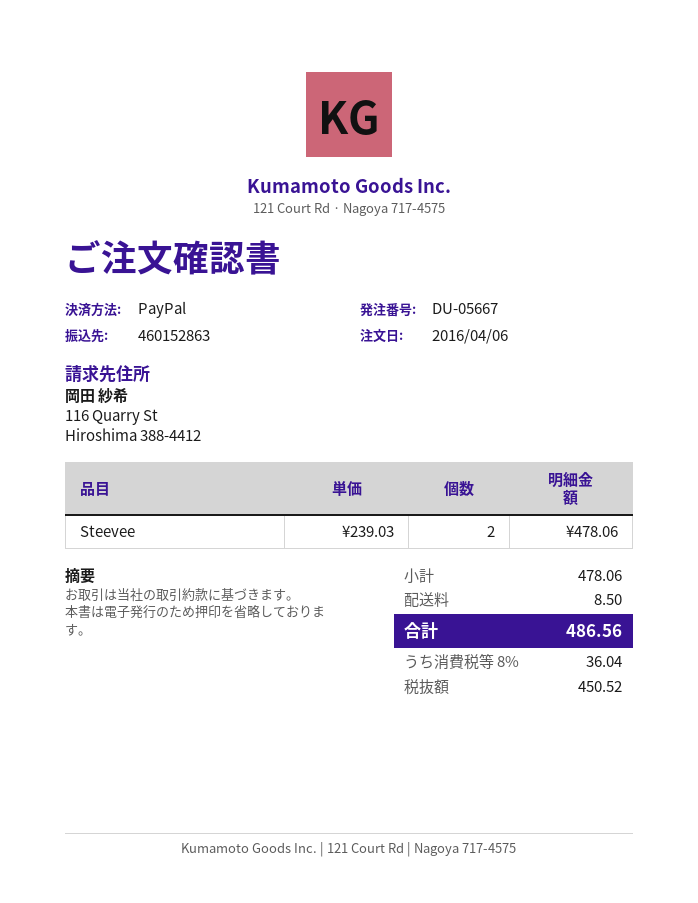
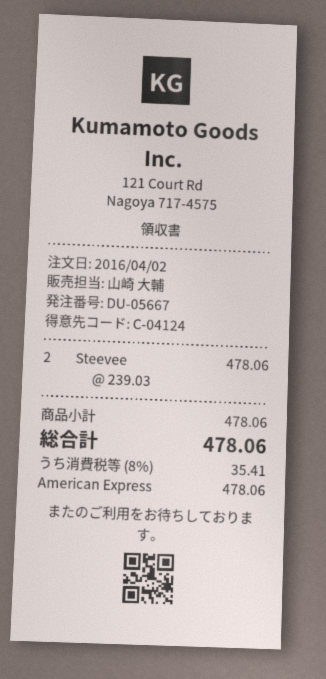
order date: 2016-04-06 -> 2016-04-02
payment method: PayPal -> American Express
shipping: 8.50 -> none
tax: 8% = 36.04 -> 8% = 35.41
total: 486.56 -> 478.06

